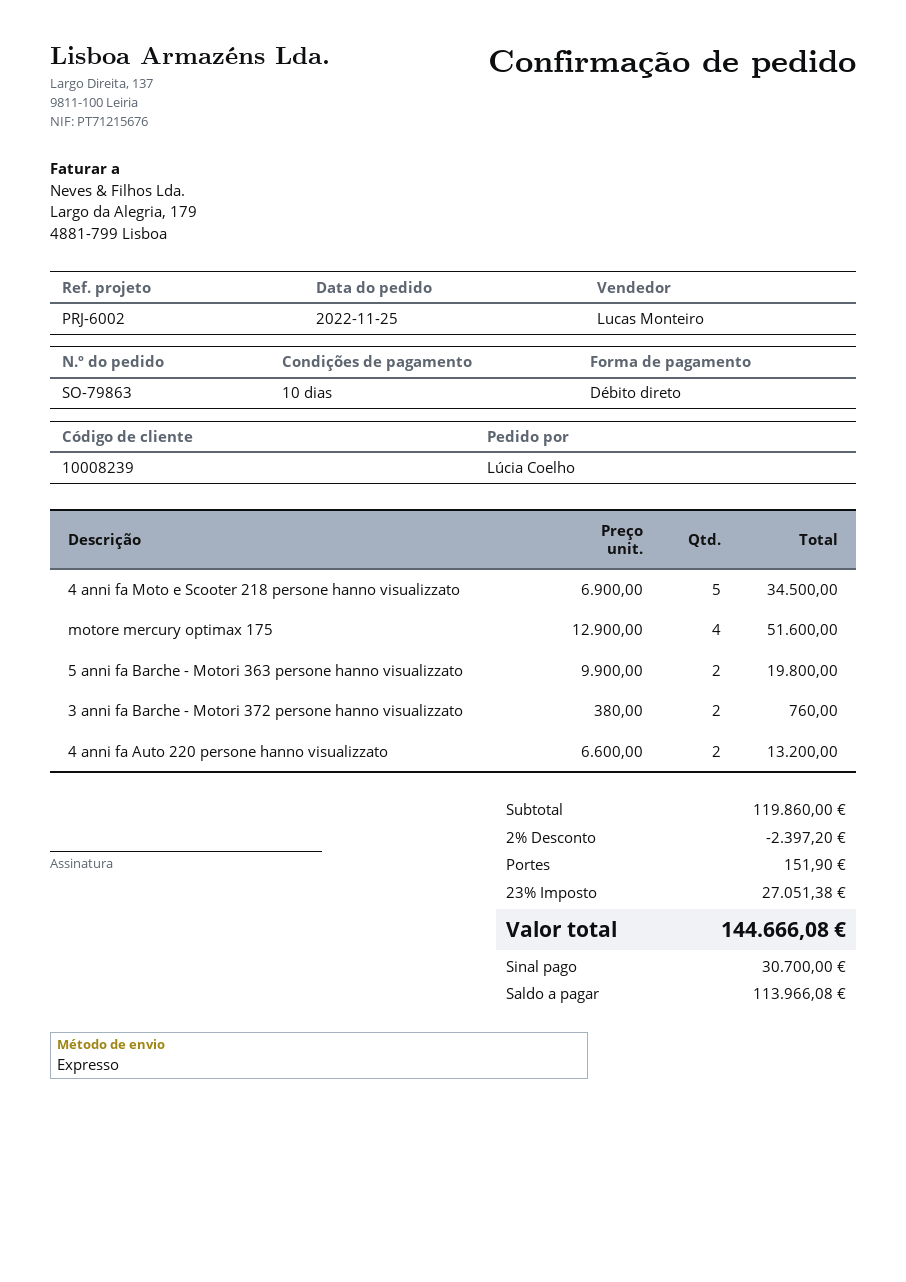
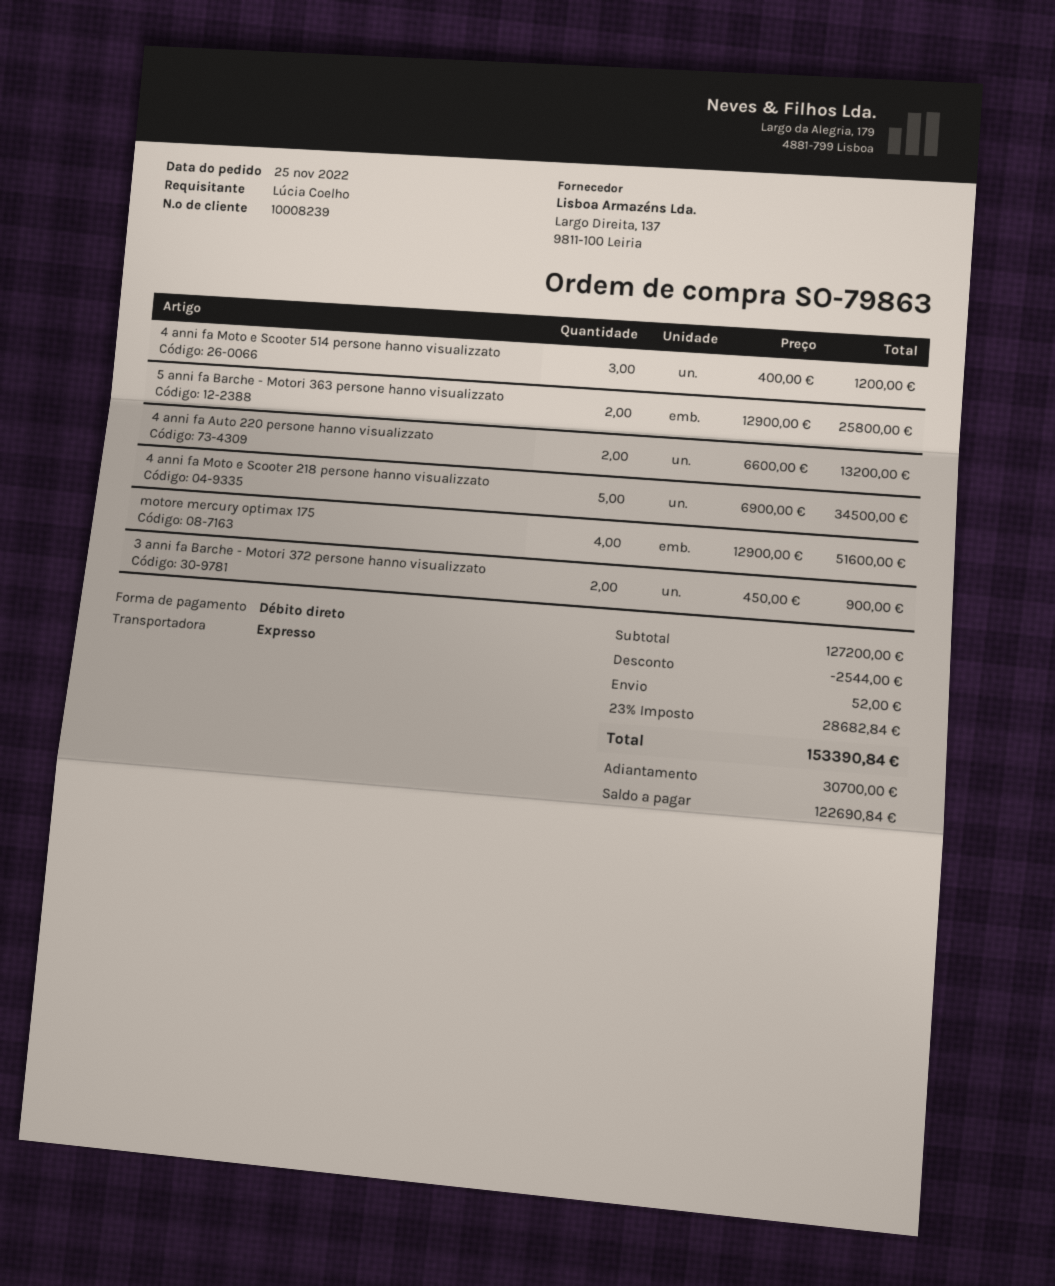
5 anni fa Barche - Motori 363 persone hanno visualizzato: 2 x 9900.00 = 19800.00 -> 2 x 12900.00 = 25800.00
3 anni fa Barche - Motori 372 persone hanno visualizzato: 2 x 380.00 = 760.00 -> 2 x 450.00 = 900.00
4 anni fa Moto e Scooter 514 persone hanno visualizzato: none -> 3 x 400.00 = 1200.00
subtotal: 119860.00 -> 127200.00
discount: 2397.20 -> 2544.00
shipping: 151.90 -> 52.00
tax: 23% = 27051.38 -> 23% = 28682.84
total: 144666.08 -> 153390.84
balance: 113966.08 -> 122690.84

